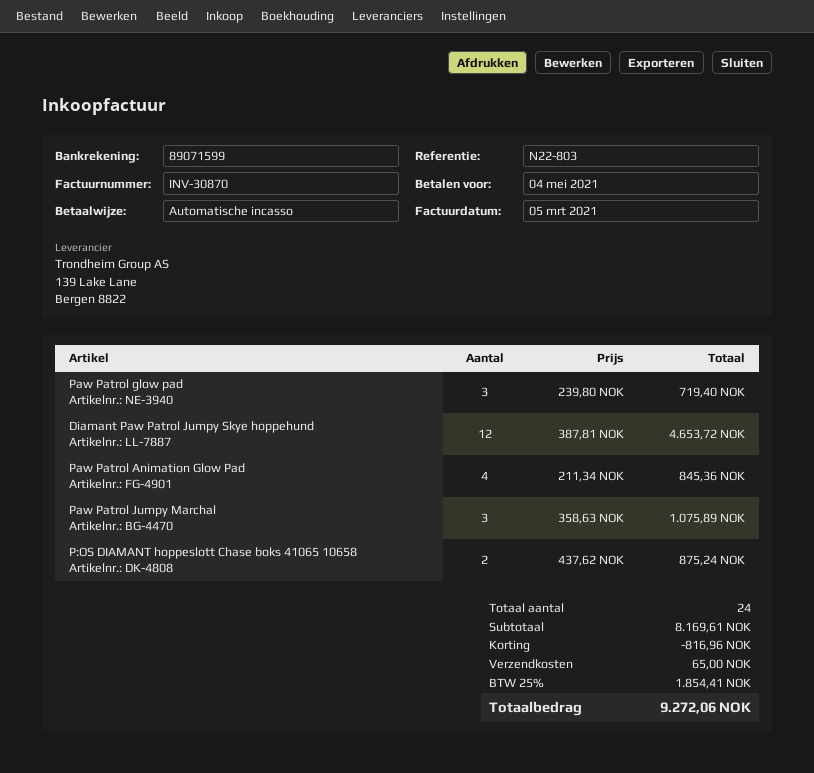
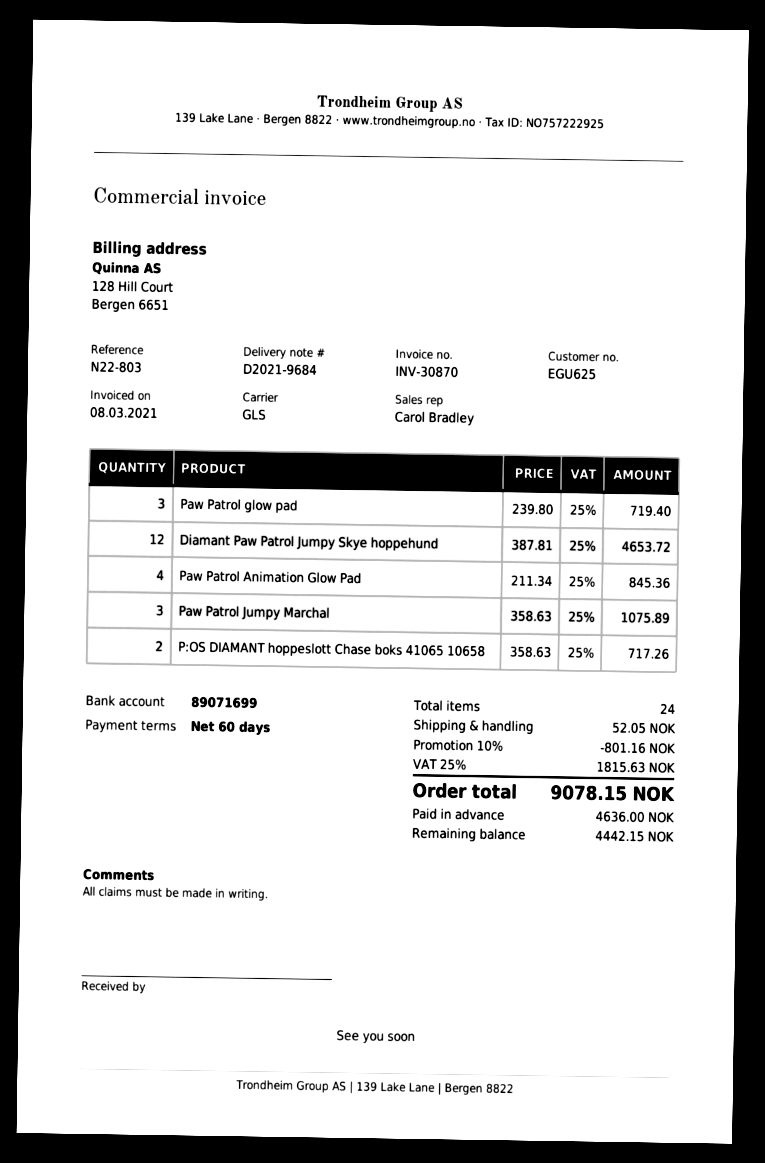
invoice date: 2021-03-05 -> 2021-03-08
bank account: 89071599 -> 89071699
P:OS DIAMANT hoppeslott Chase boks 41065 10658: 2 x 437.62 = 875.24 -> 2 x 358.63 = 717.26
discount: 816.96 -> 801.16
shipping: 65.00 -> 52.05
tax: 25% = 1854.41 -> 25% = 1815.63
total: 9272.06 -> 9078.15

